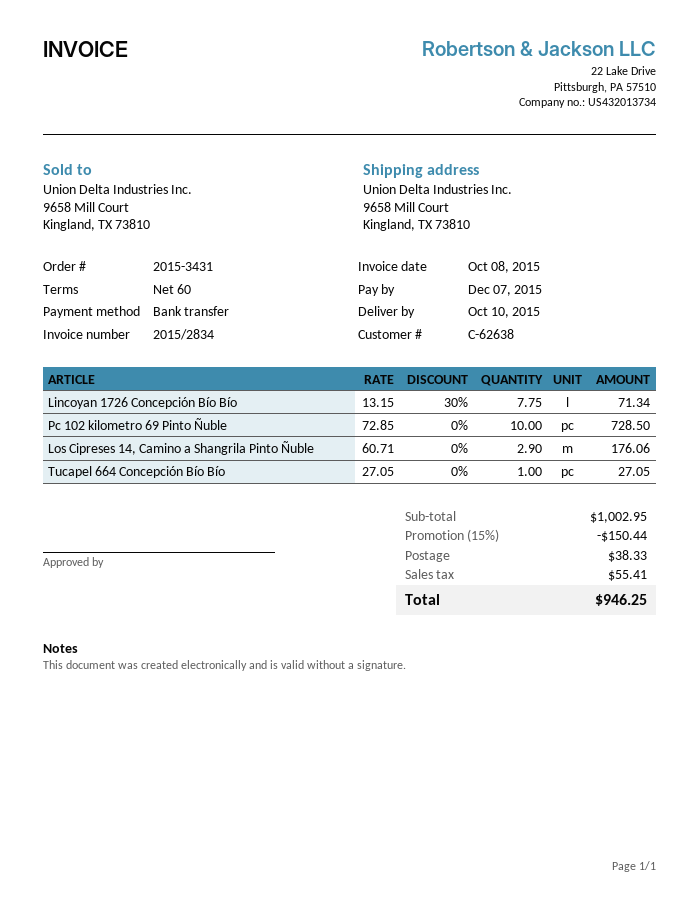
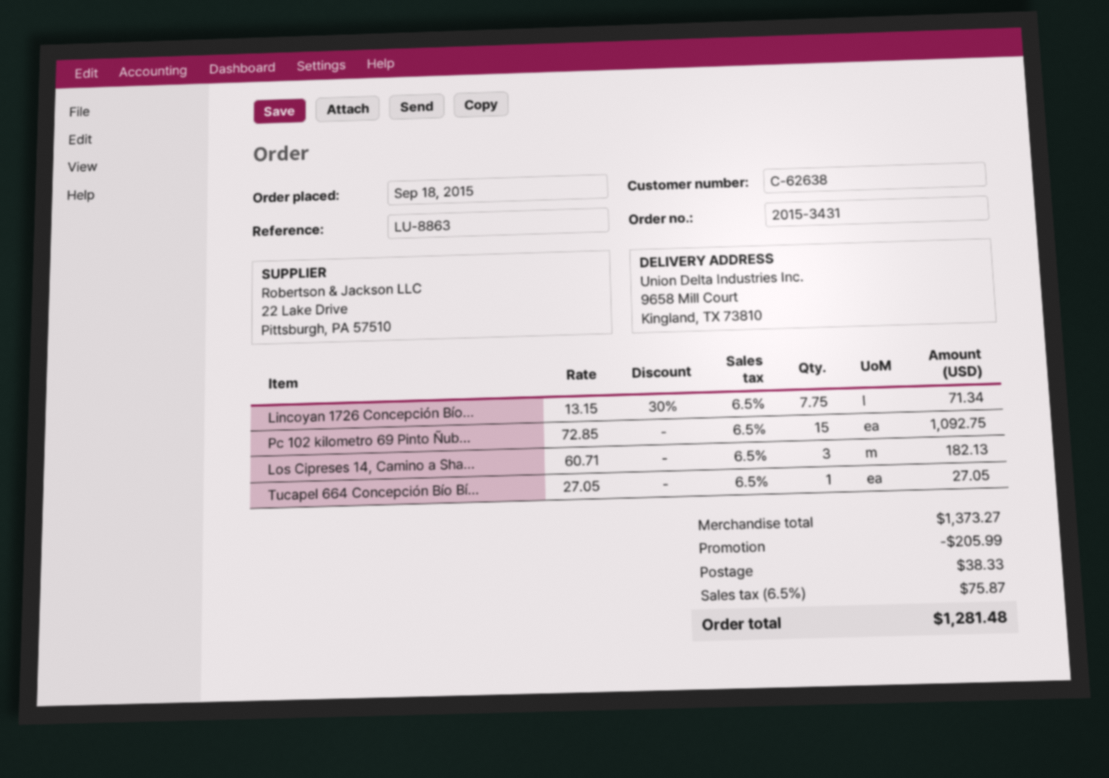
Pc 102 kilometro 69 Pinto Ñuble: 10 x 72.85 = 728.50 -> 15 x 72.85 = 1092.75
Los Cipreses 14, Camino a Shangrila Pinto Ñuble: 2.9 x 60.71 = 176.06 -> 3 x 60.71 = 182.13
subtotal: 1002.95 -> 1373.27
discount: 150.44 -> 205.99
tax: 55.41 -> 75.87
total: 946.25 -> 1281.48

